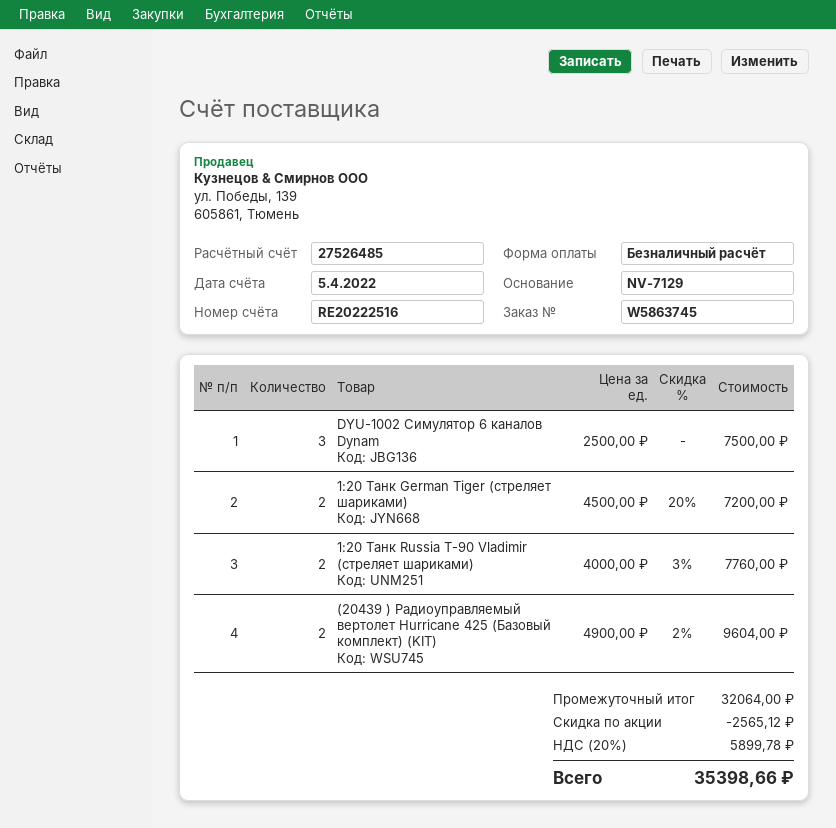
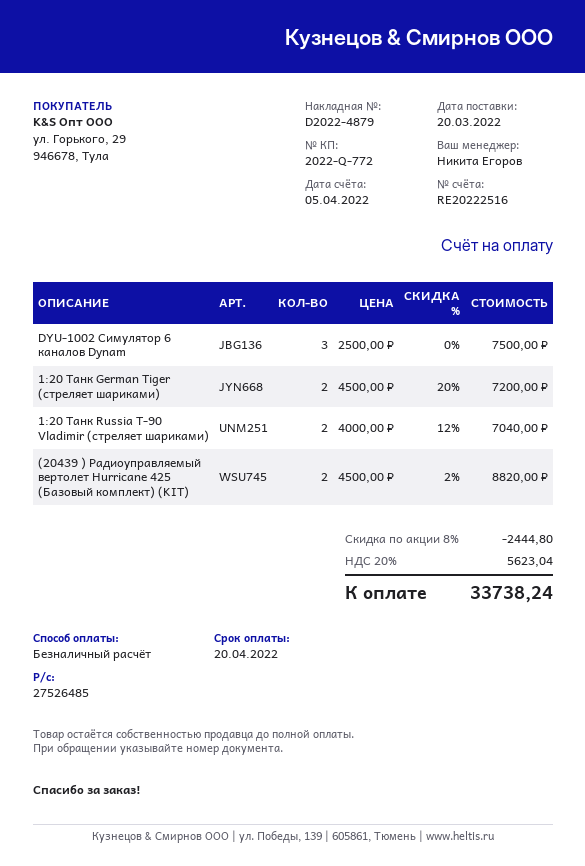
1:20 Танк Russia Т-90 Vladimir (стреляет шариками): 2 x 4000.00 - 3% = 7760.00 -> 2 x 4000.00 - 12% = 7040.00
(20439 ) Радиоуправляемый вертолет Hurricane 425 (Базовый комплект) (KIT): 2 x 4900.00 - 2% = 9604.00 -> 2 x 4500.00 - 2% = 8820.00
discount: 2565.12 -> 2444.80
tax: 20% = 5899.78 -> 20% = 5623.04
total: 35398.66 -> 33738.24

